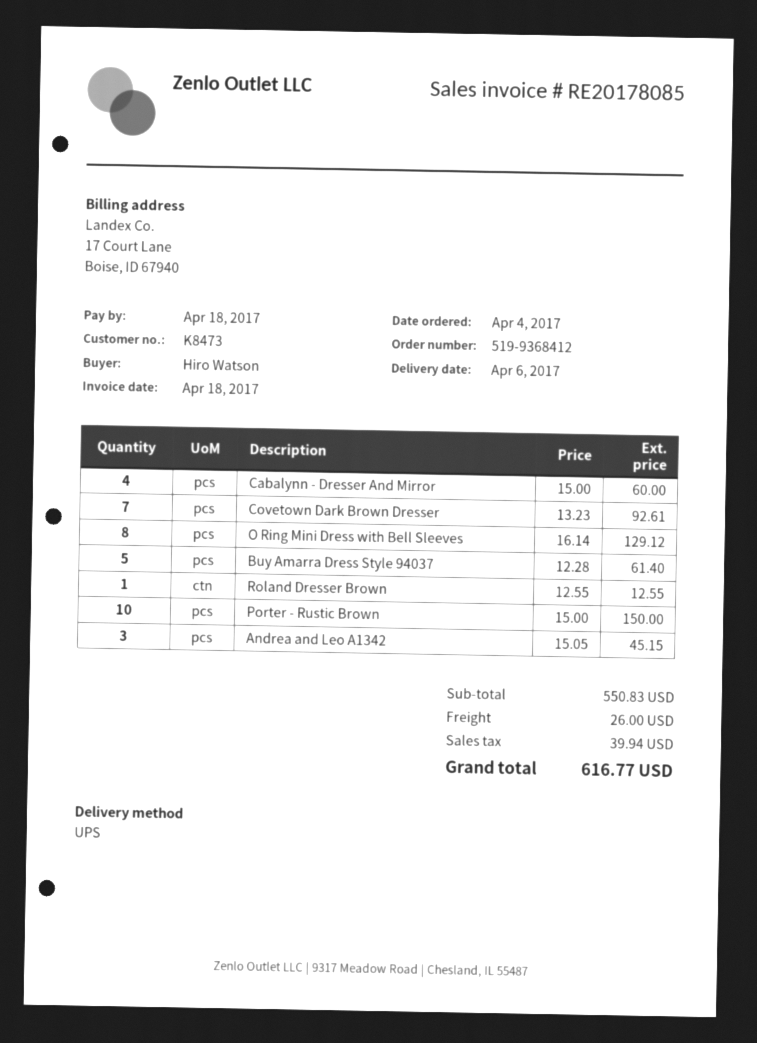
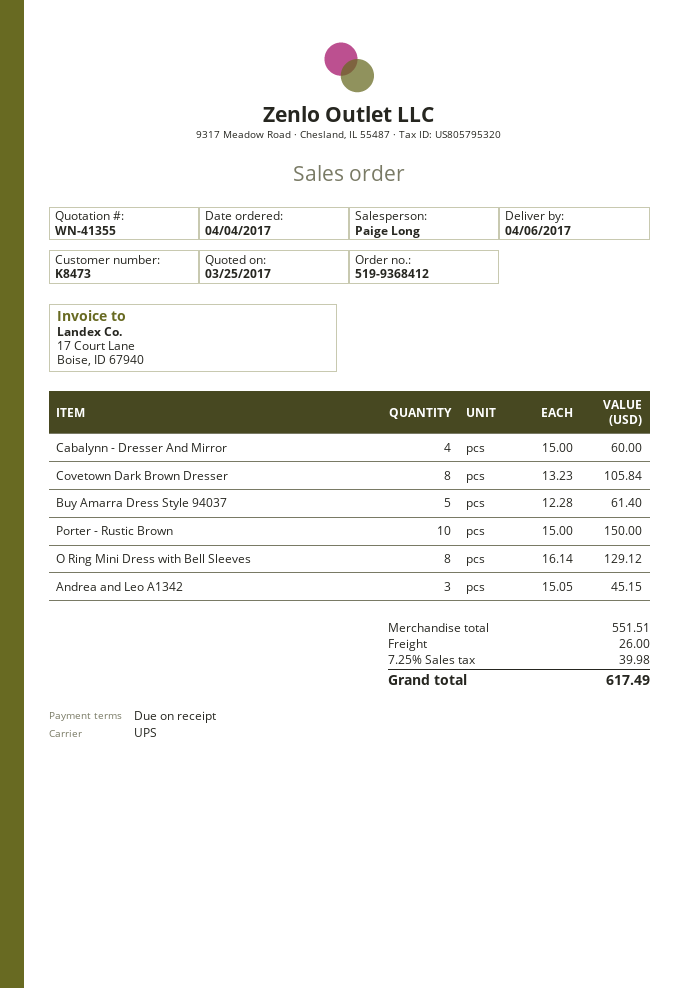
Covetown Dark Brown Dresser: 7 x 13.23 = 92.61 -> 8 x 13.23 = 105.84
Roland Dresser Brown: 1 x 12.55 = 12.55 -> none
subtotal: 550.83 -> 551.51
tax: 39.94 -> 39.98
total: 616.77 -> 617.49

